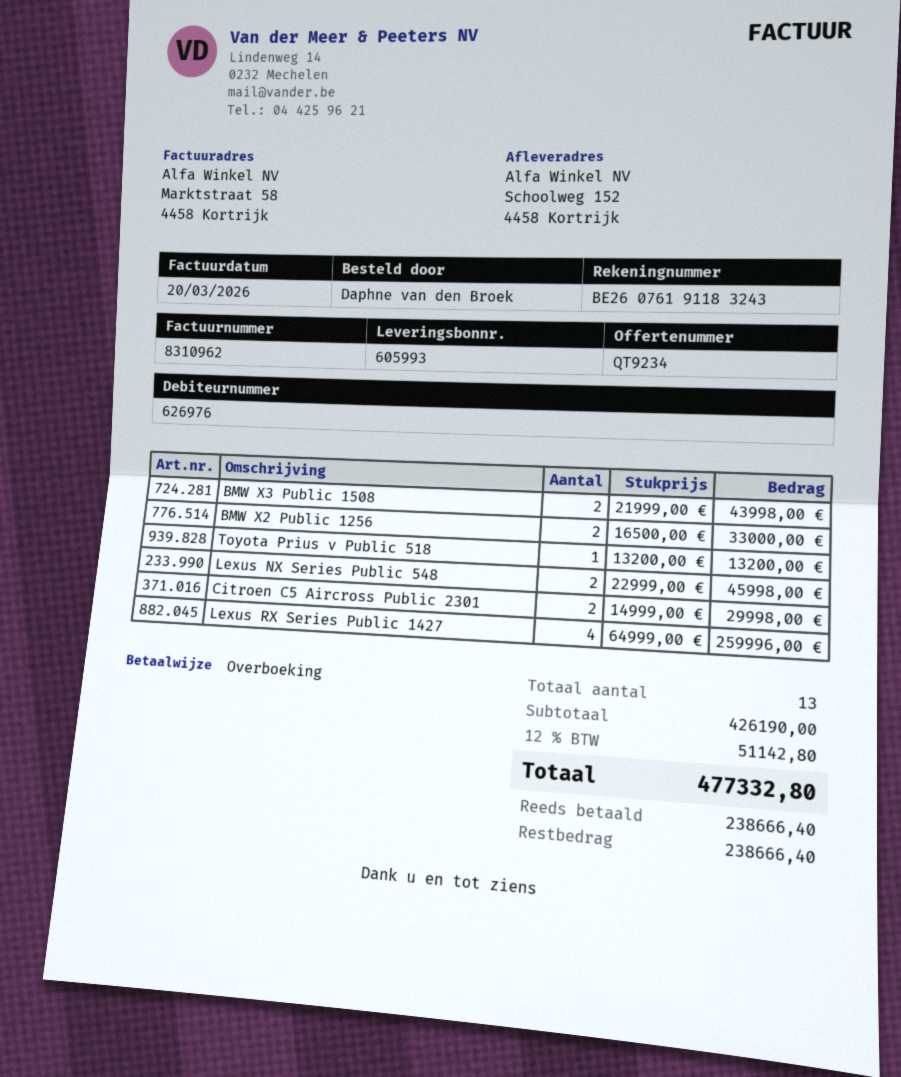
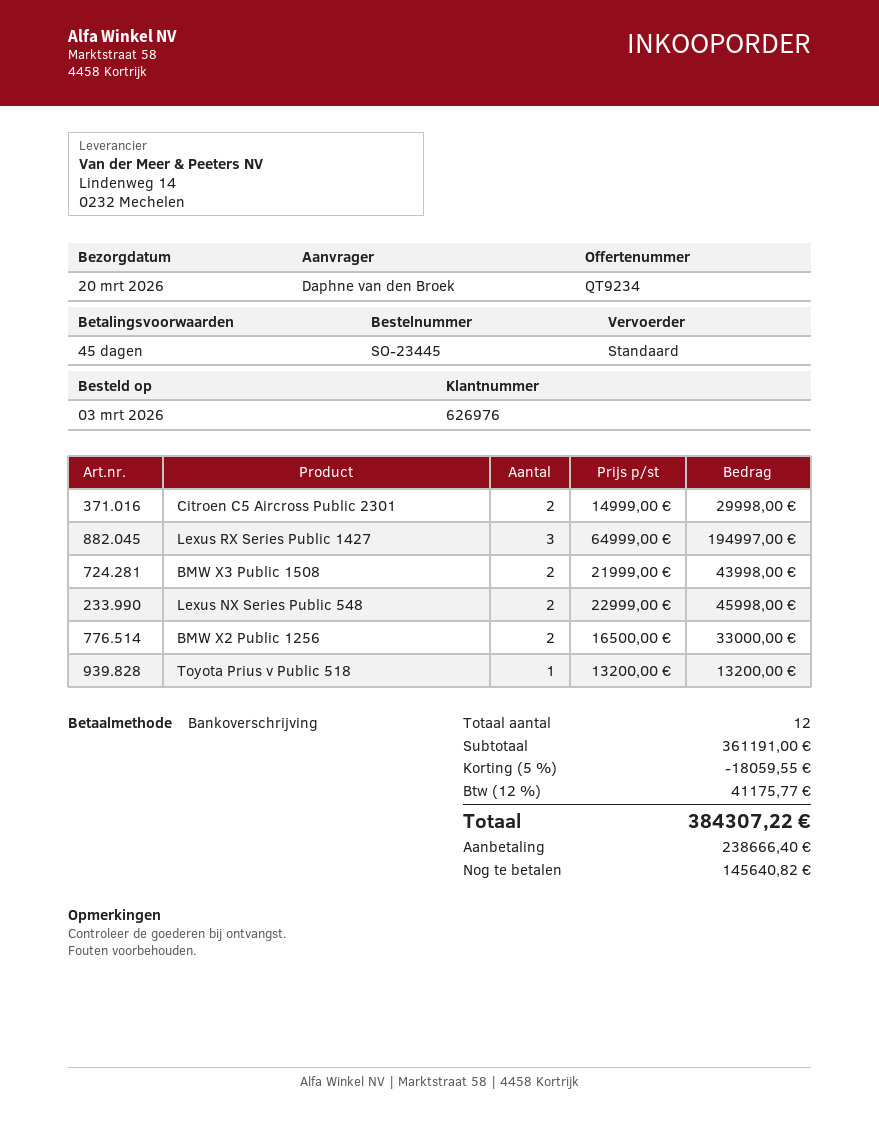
Lexus RX Series Public 1427: 4 x 64999.00 = 259996.00 -> 3 x 64999.00 = 194997.00
total quantity: 13 -> 12
subtotal: 426190.00 -> 361191.00
discount: none -> 5% = 18059.55
tax: 12% = 51142.80 -> 12% = 41175.77
total: 477332.80 -> 384307.22
balance: 238666.40 -> 145640.82

